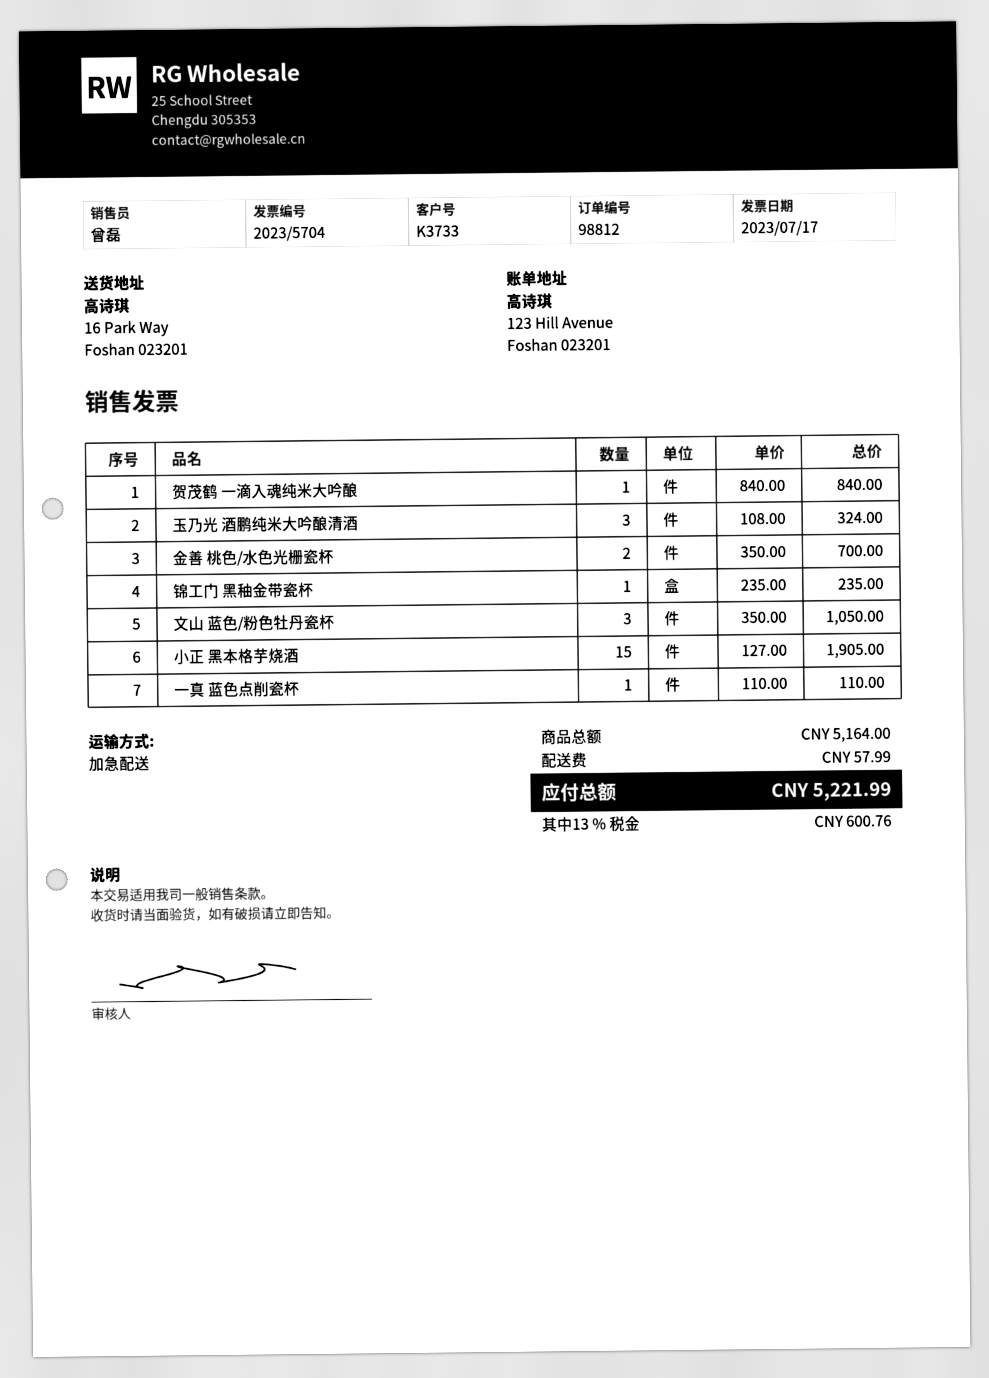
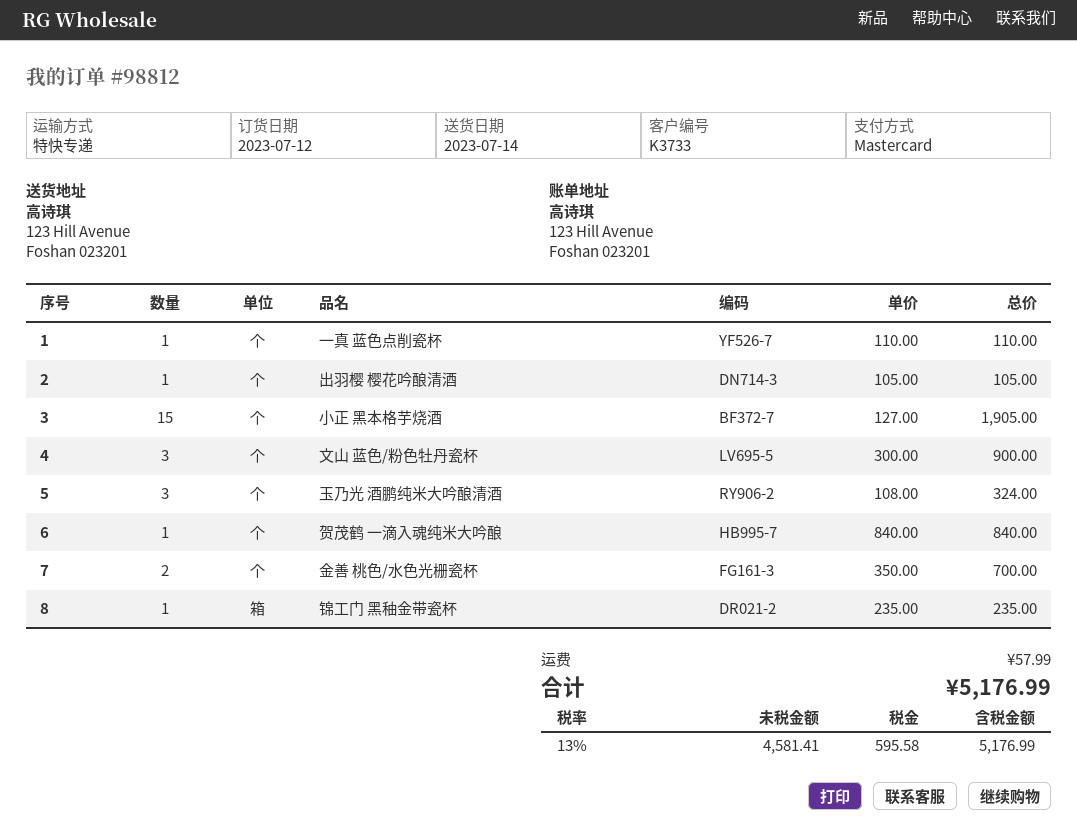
ship to: 16 Park Way, Foshan 023201 -> 123 Hill Avenue, Foshan 023201
文山 蓝色/粉色牡丹瓷杯: 3 x 350.00 = 1050.00 -> 3 x 300.00 = 900.00
出羽樱 樱花吟酿清酒: none -> 1 x 105.00 = 105.00
tax: 13% = 600.76 -> 13% = 595.58
total: 5221.99 -> 5176.99

